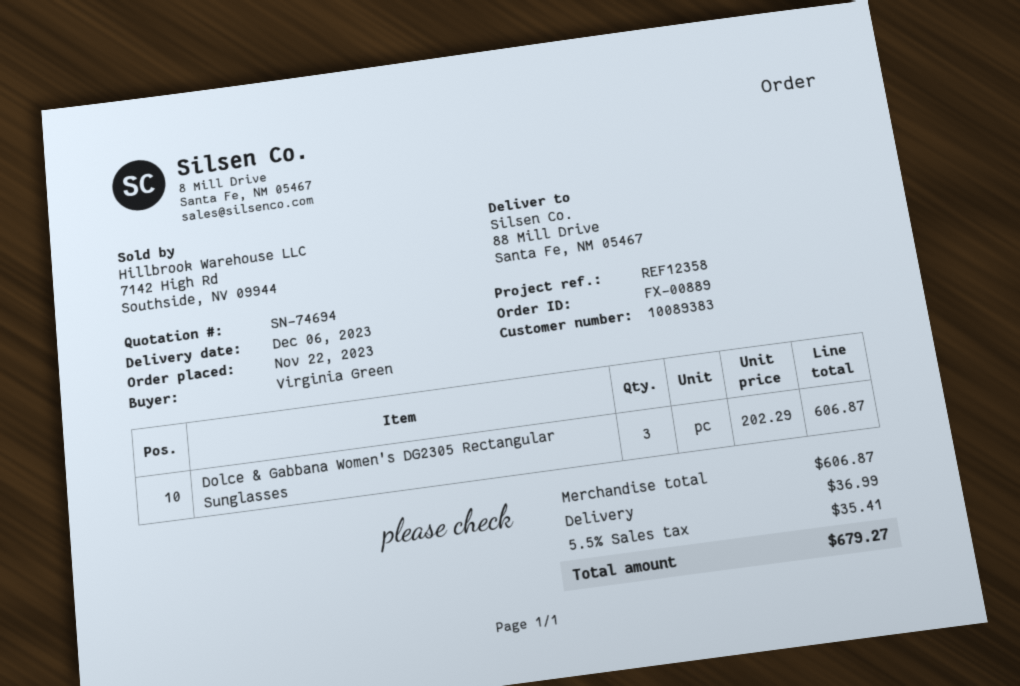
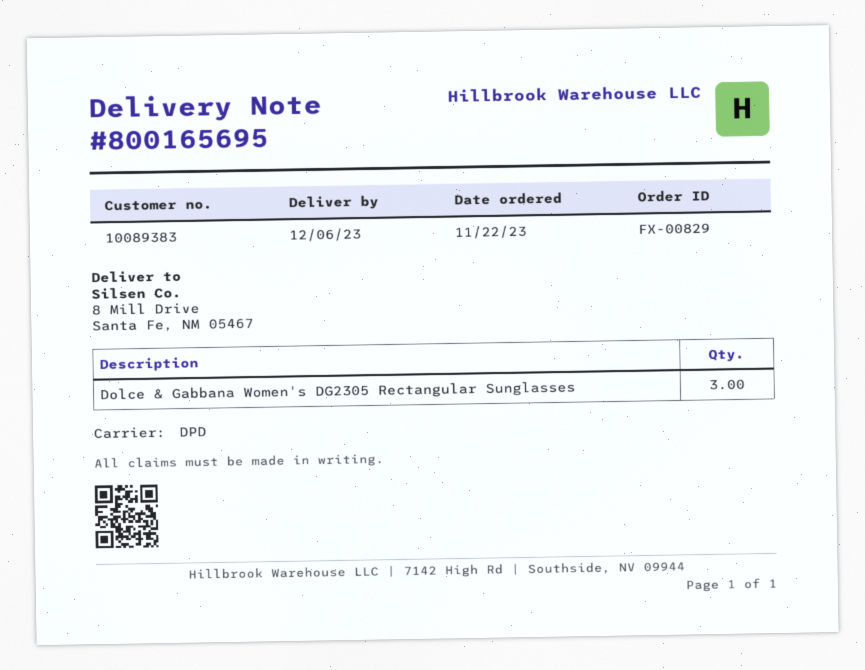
order number: FX-00889 -> FX-00829
ship to: 88 Mill Drive, Santa Fe, NM 05467 -> 8 Mill Drive, Santa Fe, NM 05467

